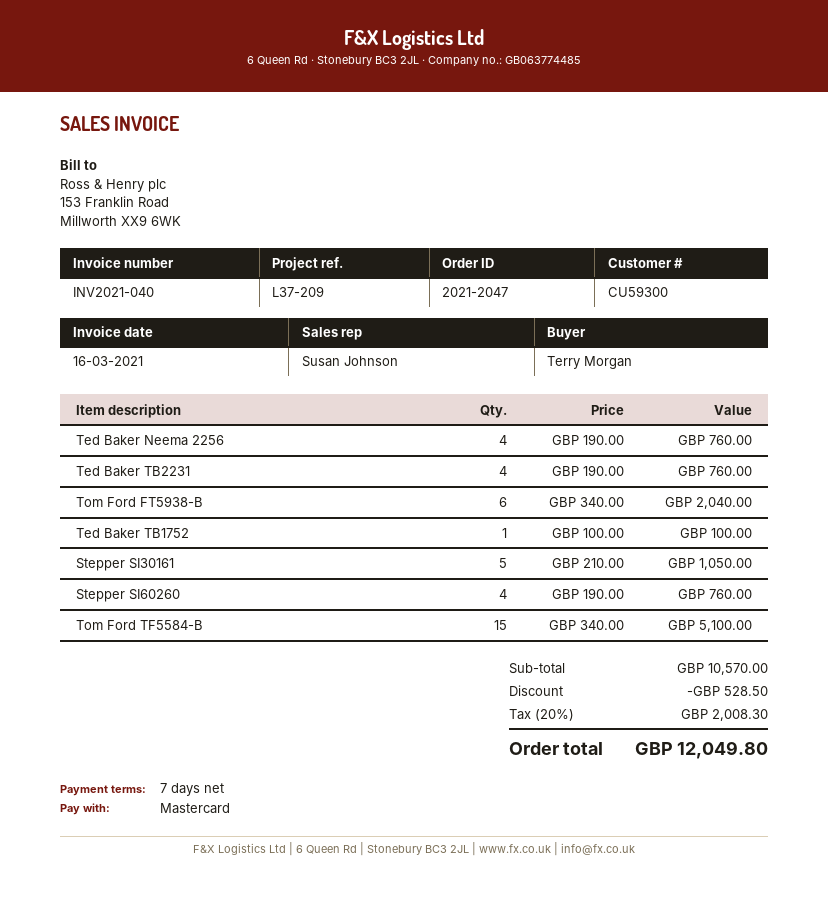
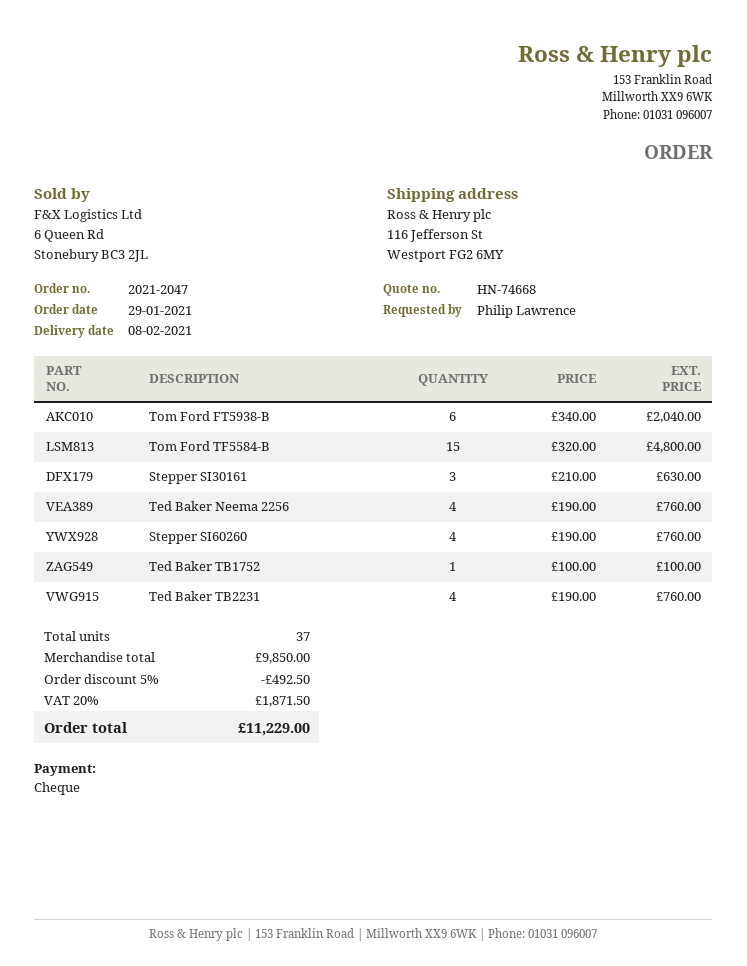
ordered by: Terry Morgan -> Philip Lawrence
payment method: Mastercard -> cheque
Stepper SI30161: 5 x 210.00 = 1050.00 -> 3 x 210.00 = 630.00
Tom Ford TF5584-B: 15 x 340.00 = 5100.00 -> 15 x 320.00 = 4800.00
subtotal: 10570.00 -> 9850.00
discount: 528.50 -> 492.50
tax: 20% = 2008.30 -> 20% = 1871.50
total: 12049.80 -> 11229.00

